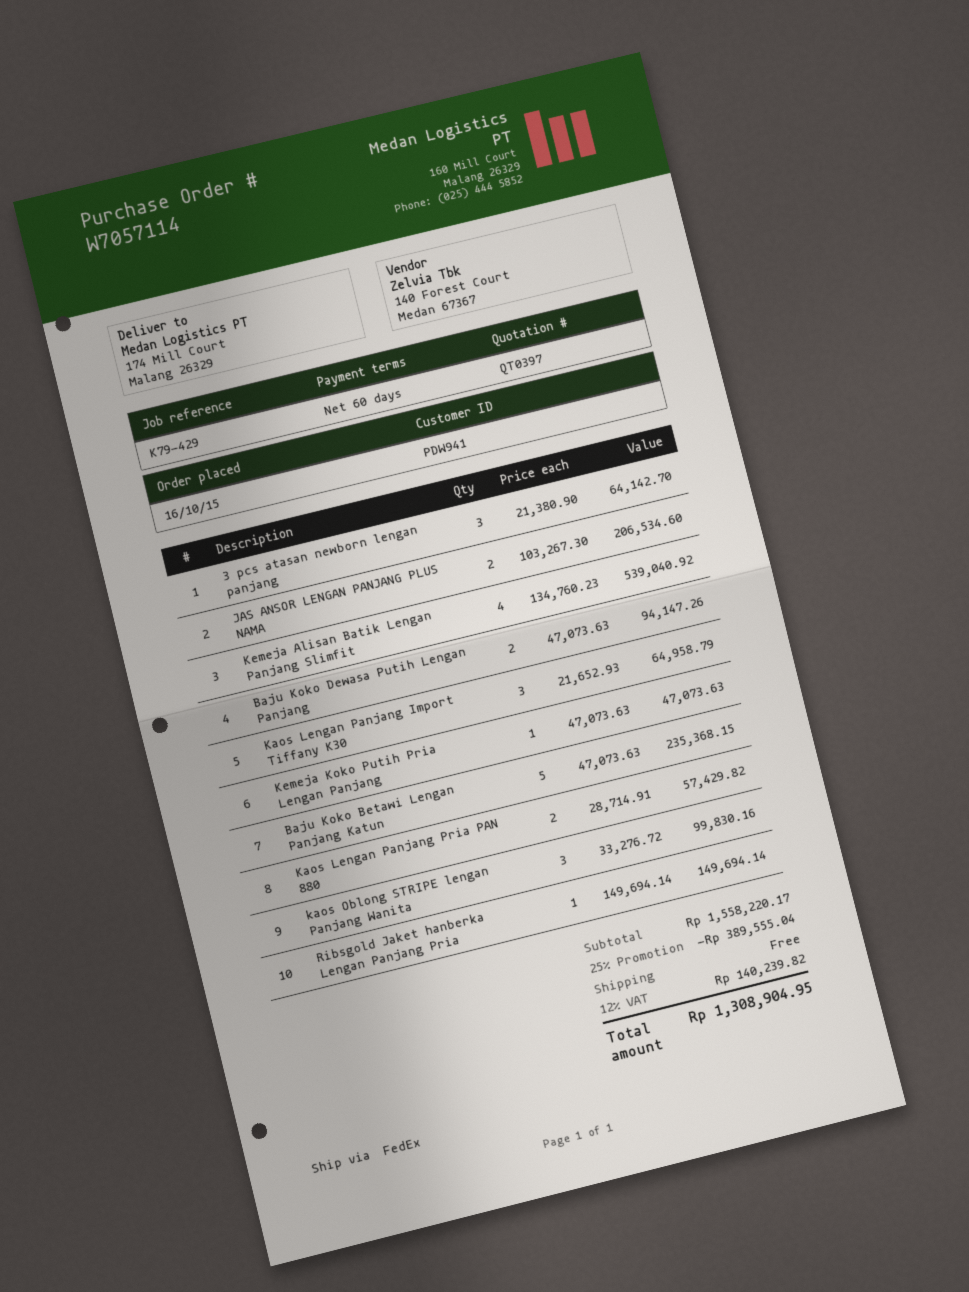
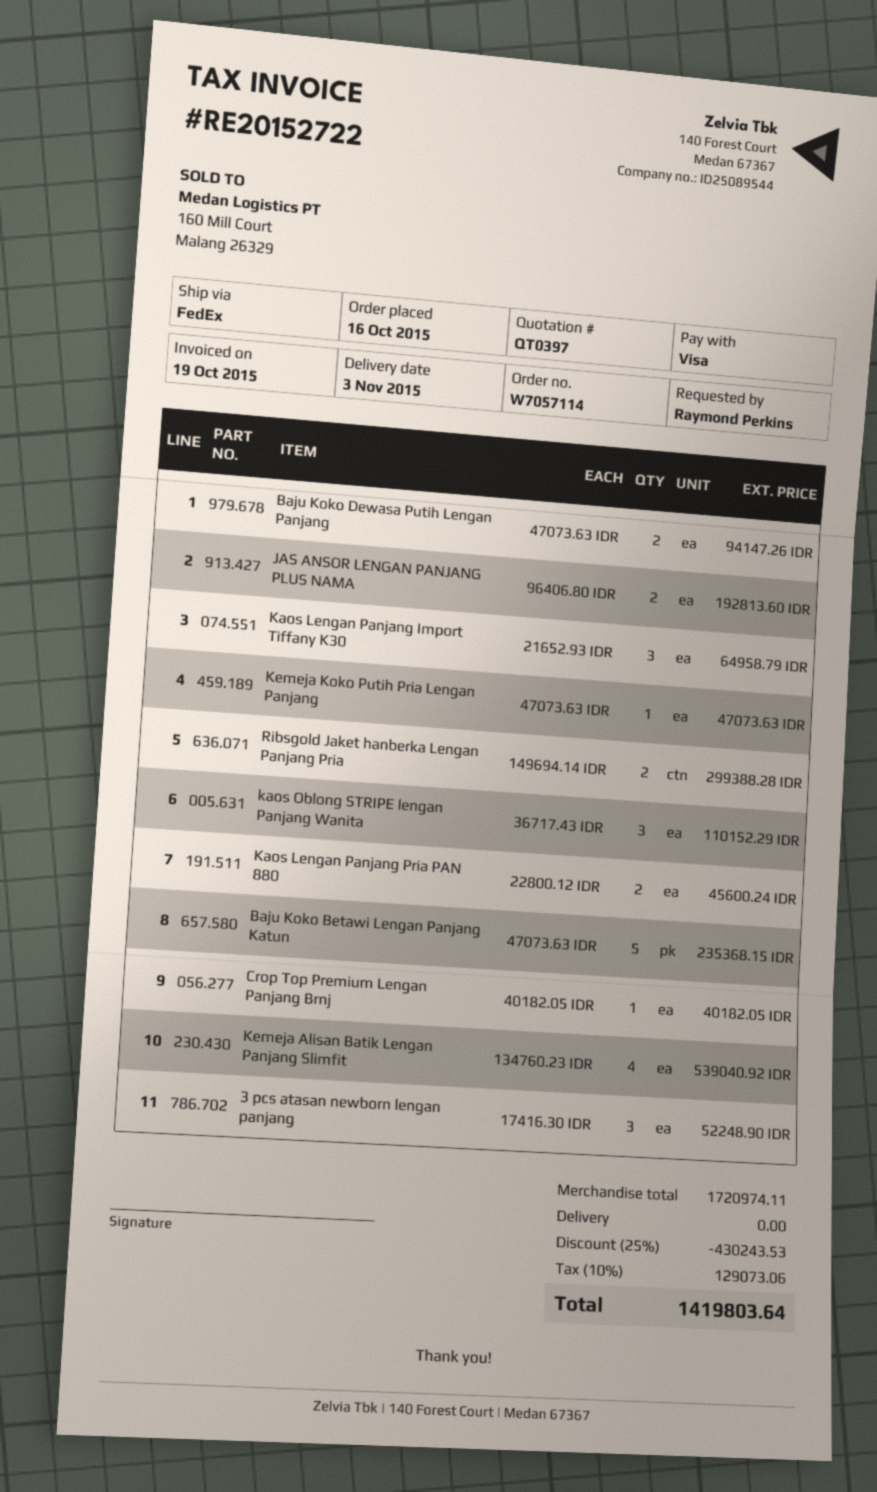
3 pcs atasan newborn lengan panjang: 3 x 21380.90 = 64142.70 -> 3 x 17416.30 = 52248.90
JAS ANSOR LENGAN PANJANG PLUS NAMA: 2 x 103267.30 = 206534.60 -> 2 x 96406.80 = 192813.60
Kaos Lengan Panjang Pria PAN 880: 2 x 28714.91 = 57429.82 -> 2 x 22800.12 = 45600.24
kaos Oblong STRIPE lengan Panjang Wanita: 3 x 33276.72 = 99830.16 -> 3 x 36717.43 = 110152.29
Ribsgold Jaket hanberka Lengan Panjang Pria: 1 x 149694.14 = 149694.14 -> 2 x 149694.14 = 299388.28
Crop Top Premium Lengan Panjang Brnj: none -> 1 x 40182.05 = 40182.05
subtotal: 1558220.17 -> 1720974.11
discount: 25% = 389555.04 -> 25% = 430243.53
tax: 12% = 140239.82 -> 10% = 129073.06
total: 1308904.95 -> 1419803.64

